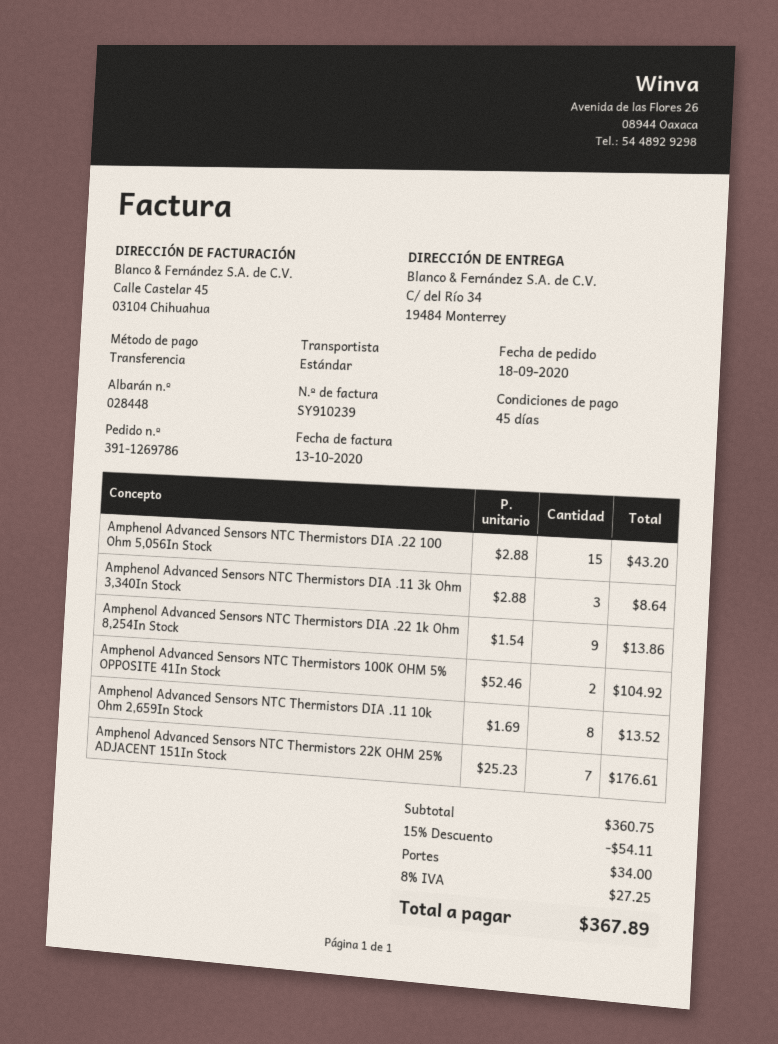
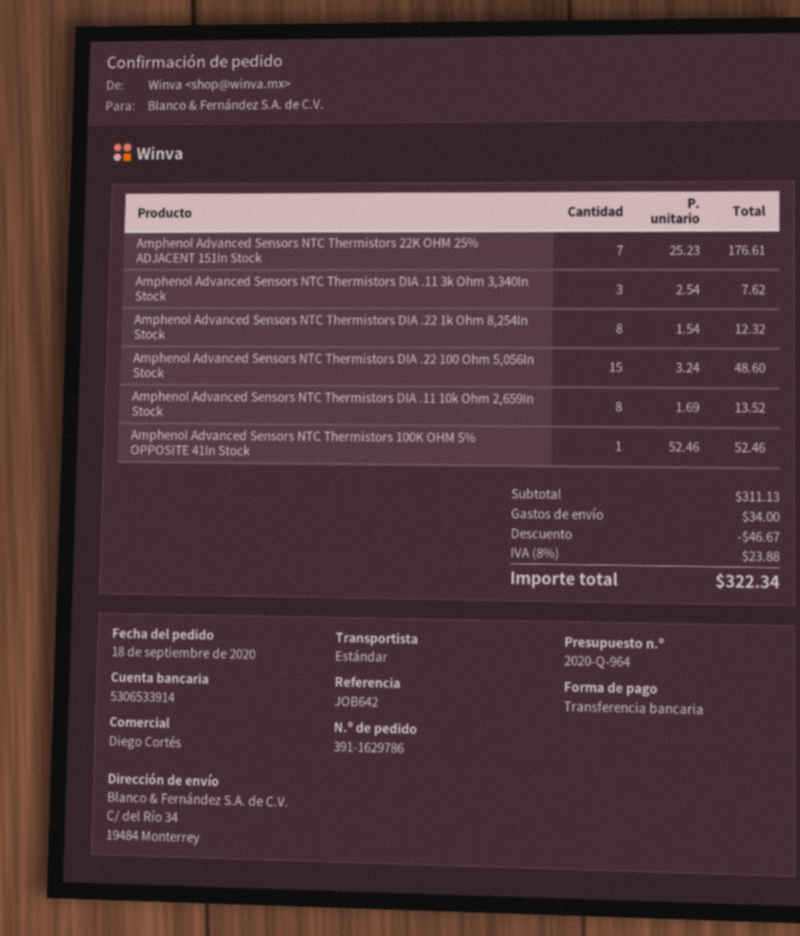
order number: 391-1269786 -> 391-1629786
Amphenol Advanced Sensors NTC Thermistors DIA .22 100 Ohm 5,056In Stock: 15 x 2.88 = 43.20 -> 15 x 3.24 = 48.60
Amphenol Advanced Sensors NTC Thermistors DIA .11 3k Ohm 3,340In Stock: 3 x 2.88 = 8.64 -> 3 x 2.54 = 7.62
Amphenol Advanced Sensors NTC Thermistors DIA .22 1k Ohm 8,254In Stock: 9 x 1.54 = 13.86 -> 8 x 1.54 = 12.32
Amphenol Advanced Sensors NTC Thermistors 100K OHM 5% OPPOSITE 41In Stock: 2 x 52.46 = 104.92 -> 1 x 52.46 = 52.46
subtotal: 360.75 -> 311.13
discount: 54.11 -> 46.67
tax: 8% = 27.25 -> 8% = 23.88
total: 367.89 -> 322.34

